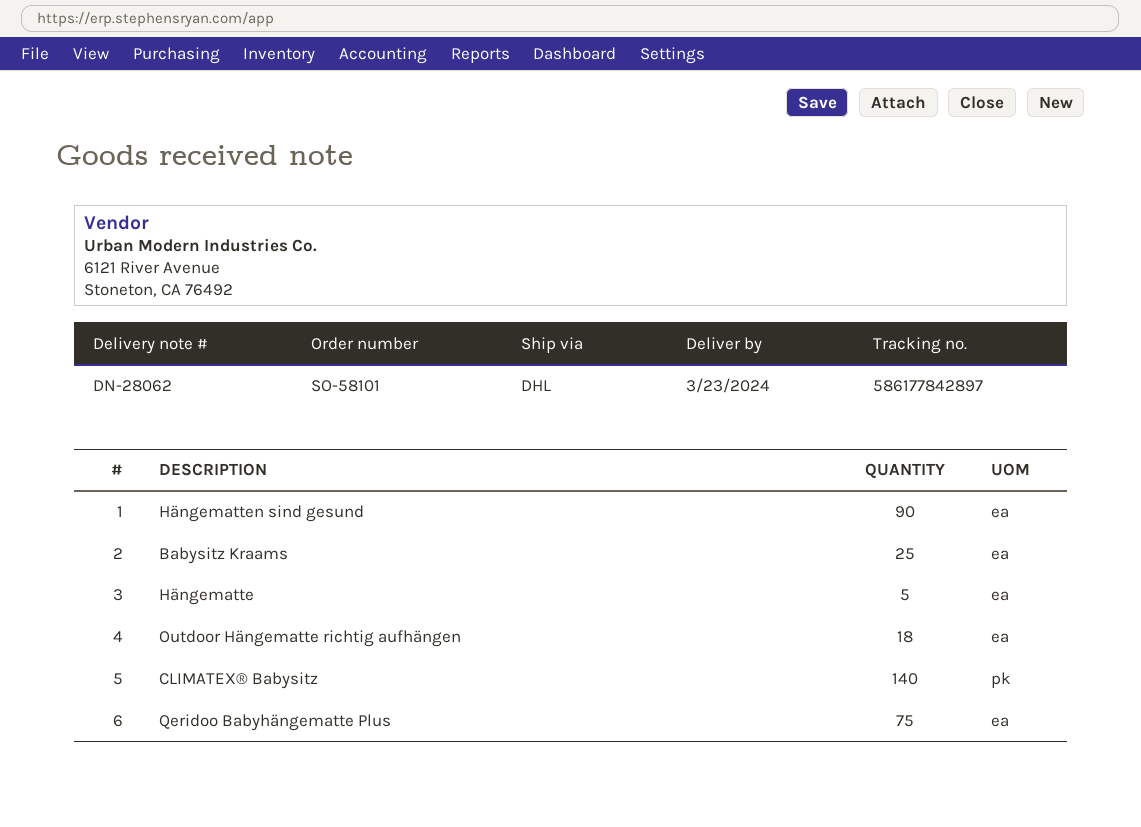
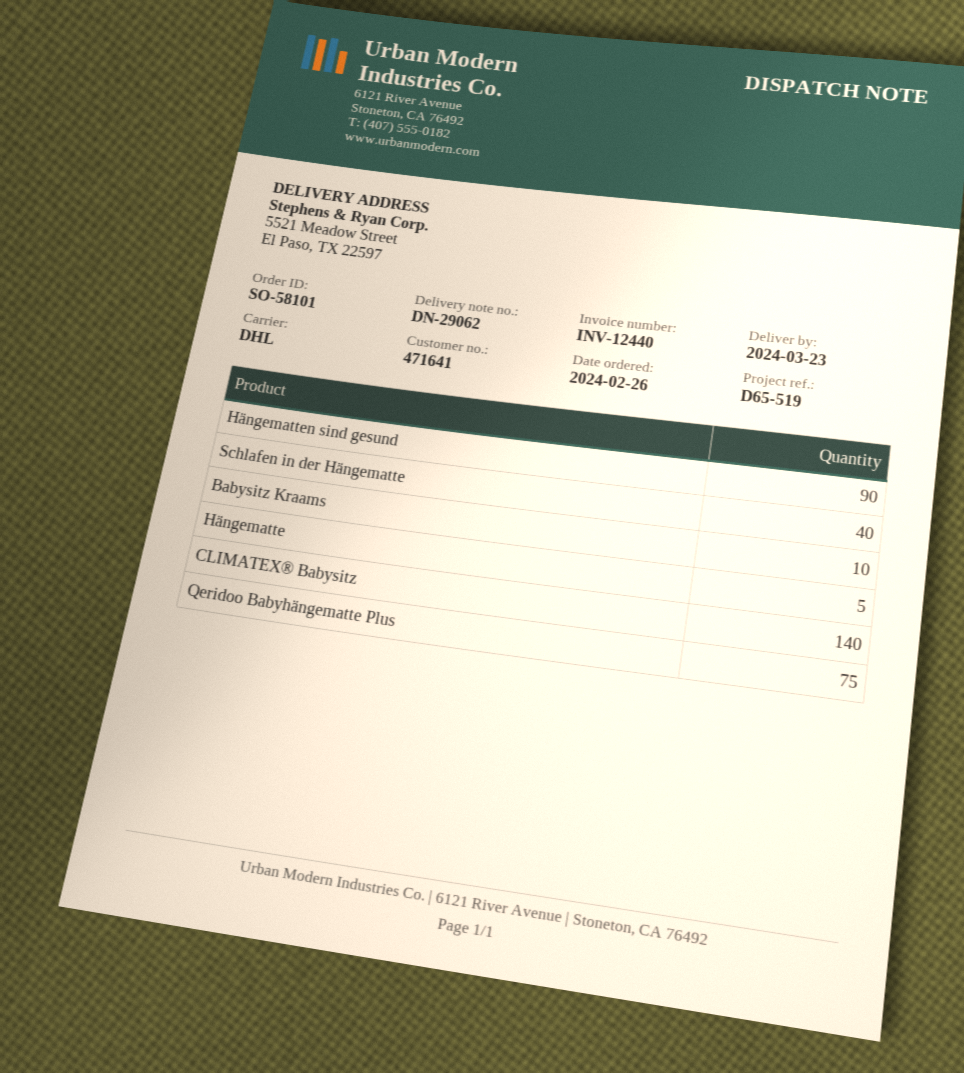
delivery note number: DN-28062 -> DN-29062
Babysitz Kraams: 25 -> 10
Outdoor Hängematte richtig aufhängen: 18 -> none
Schlafen in der Hängematte: none -> 40

